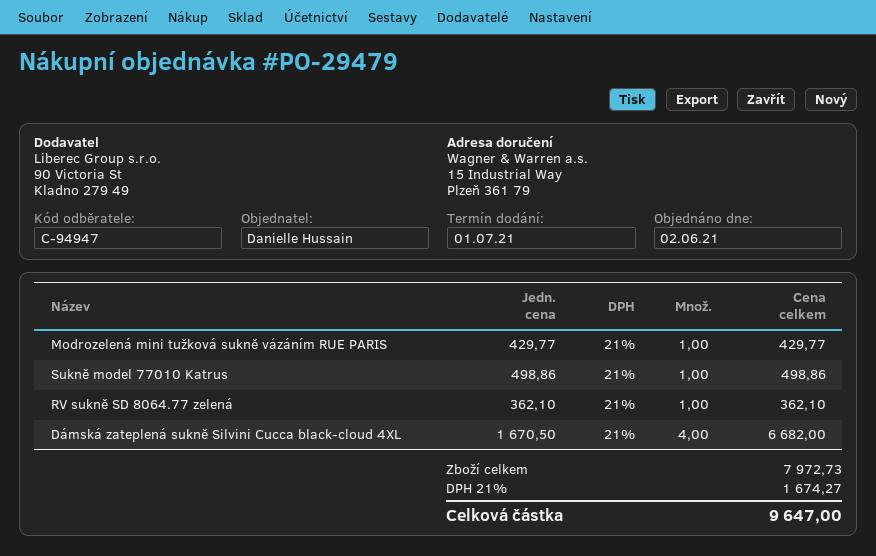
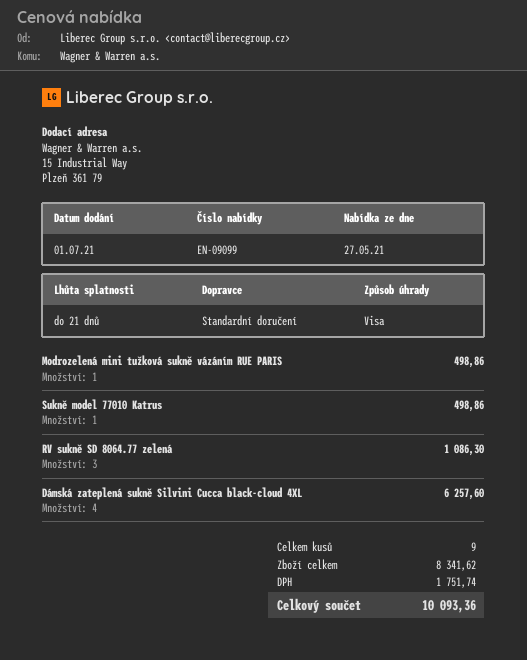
Modrozelená mini tužková sukně vázáním RUE PARIS: 1 for 429.77 -> 1 for 498.86
RV sukně SD 8064.77 zelená: 1 for 362.10 -> 3 for 1086.30
Dámská zateplená sukně Silvini Cucca black-cloud 4XL: 4 for 6682.00 -> 4 for 6257.60
subtotal: 7972.73 -> 8341.62
tax: 1674.27 -> 1751.74
total: 9647.00 -> 10093.36

